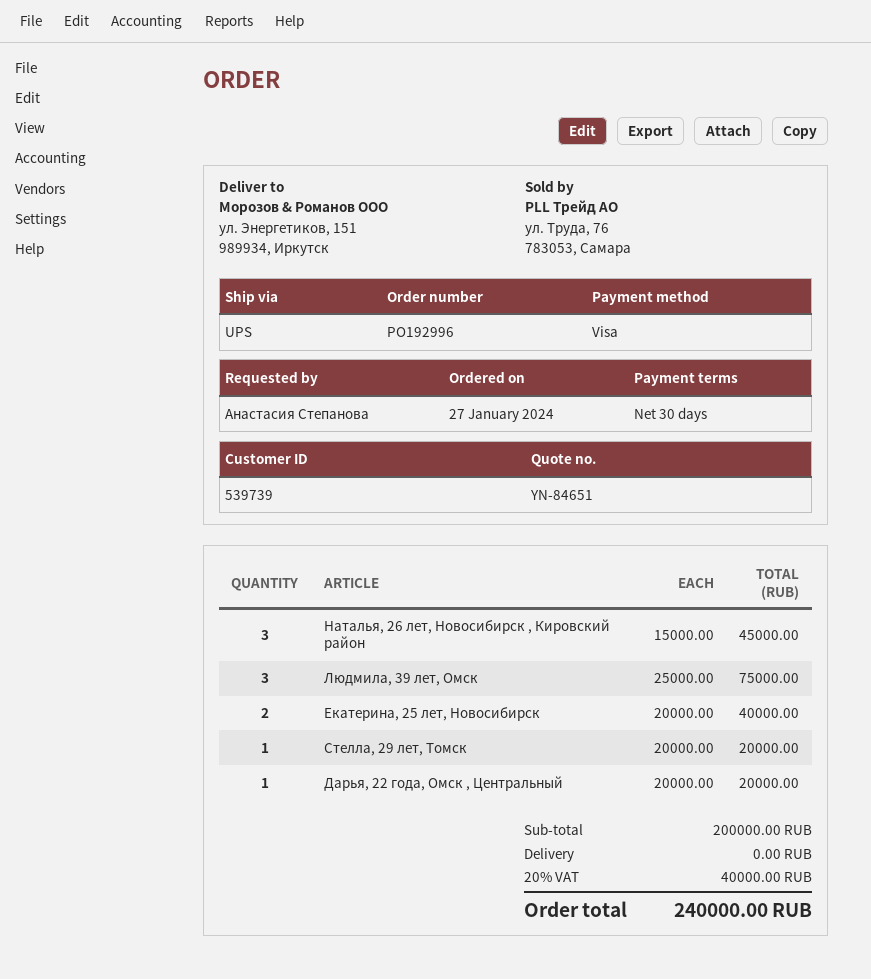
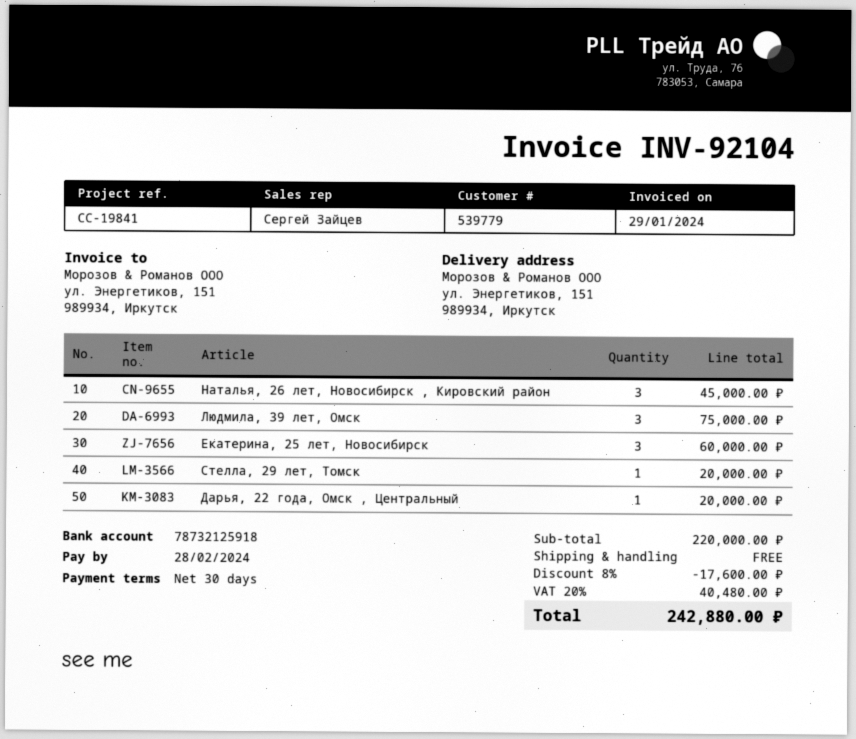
customer number: 539739 -> 539779
Екатерина, 25 лет, Новосибирск: 2 for 40000.00 -> 3 for 60000.00
subtotal: 200000.00 -> 220000.00
discount: none -> 8% = 17600.00
tax: 20% = 40000.00 -> 20% = 40480.00
total: 240000.00 -> 242880.00

